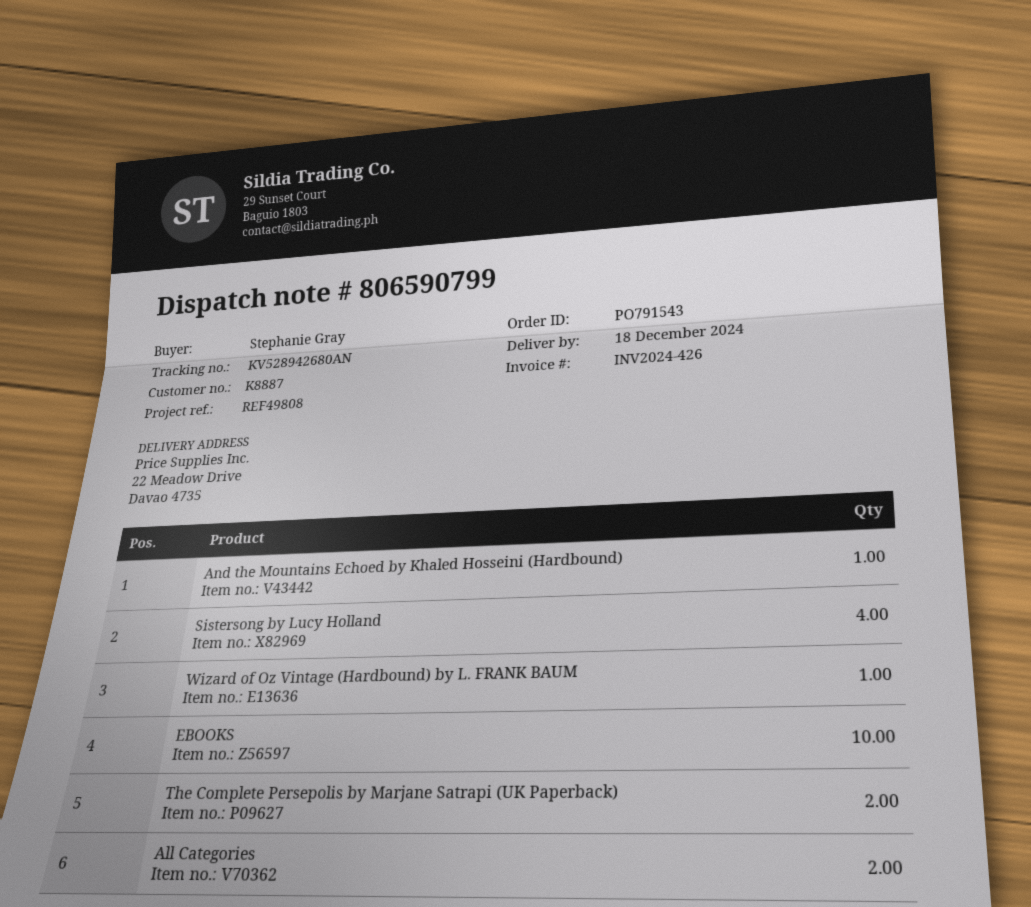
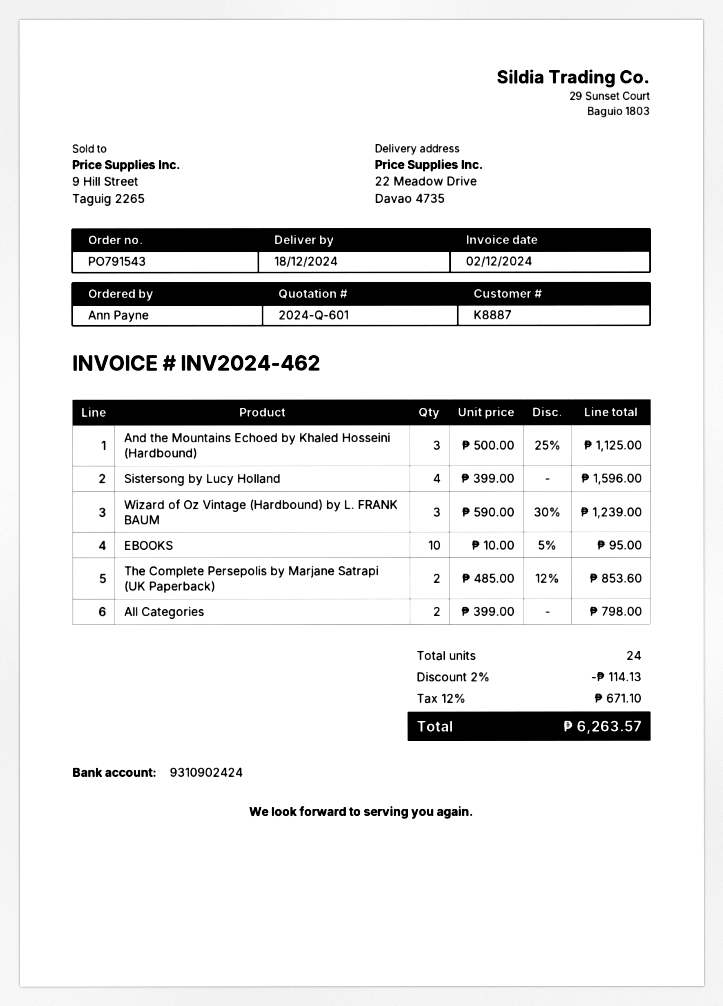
invoice number: INV2024-426 -> INV2024-462
ordered by: Stephanie Gray -> Ann Payne
And the Mountains Echoed by Khaled Hosseini (Hardbound): 1 -> 3
Wizard of Oz Vintage (Hardbound) by L. FRANK BAUM: 1 -> 3

